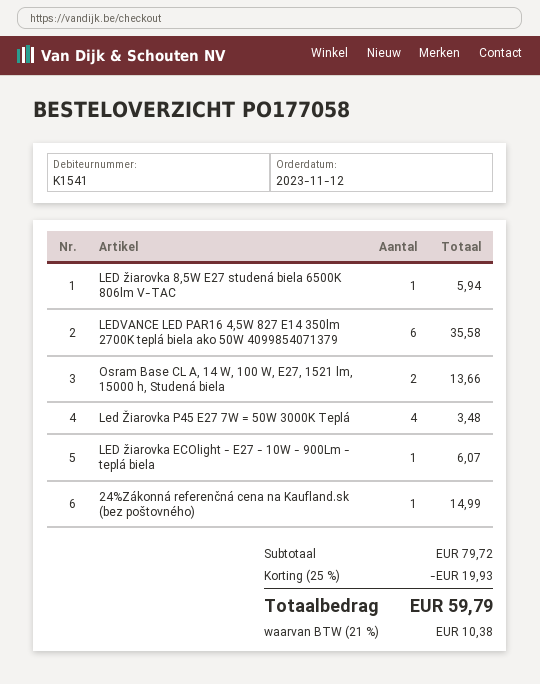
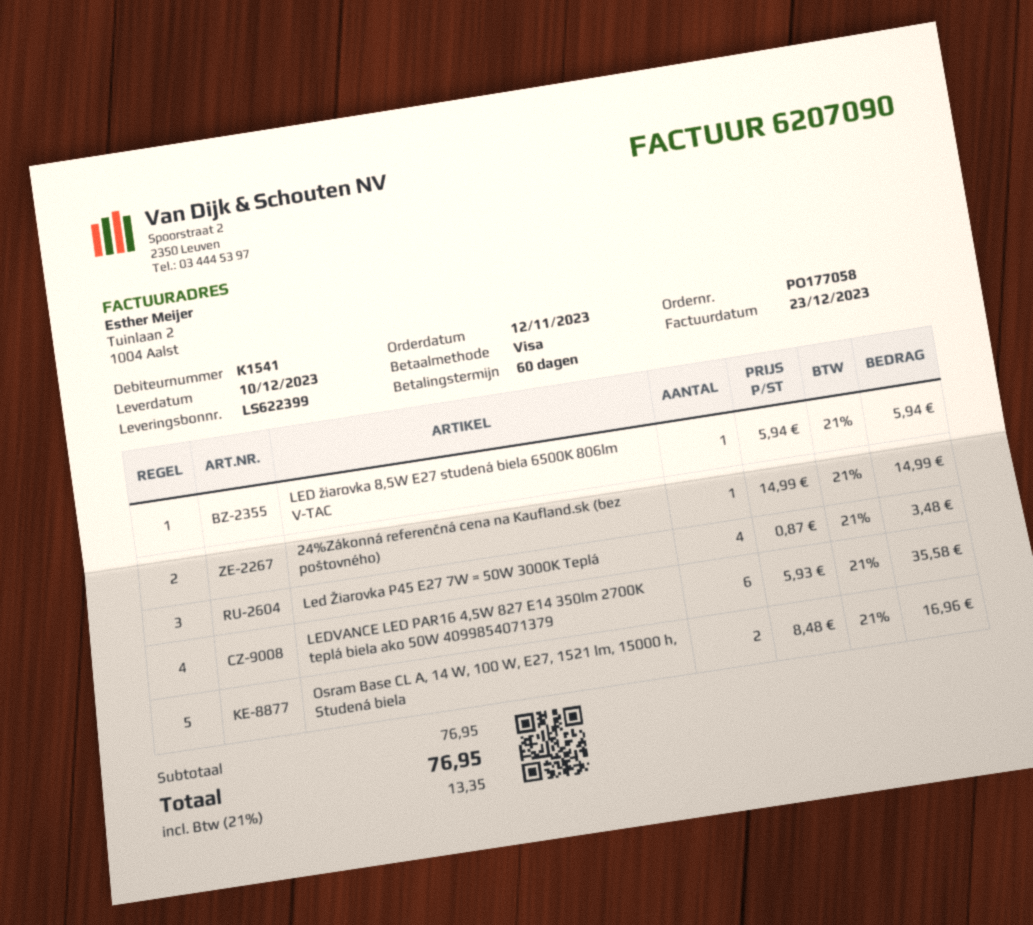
Osram Base CL A, 14 W, 100 W, E27, 1521 lm, 15000 h, Studená biela: 2 for 13.66 -> 2 for 16.96
LED žiarovka ECOlight - E27 - 10W - 900Lm - teplá biela: 1 for 6.07 -> none
subtotal: 79.72 -> 76.95
discount: 25% = 19.93 -> none
tax: 21% = 10.38 -> 21% = 13.35
total: 59.79 -> 76.95

